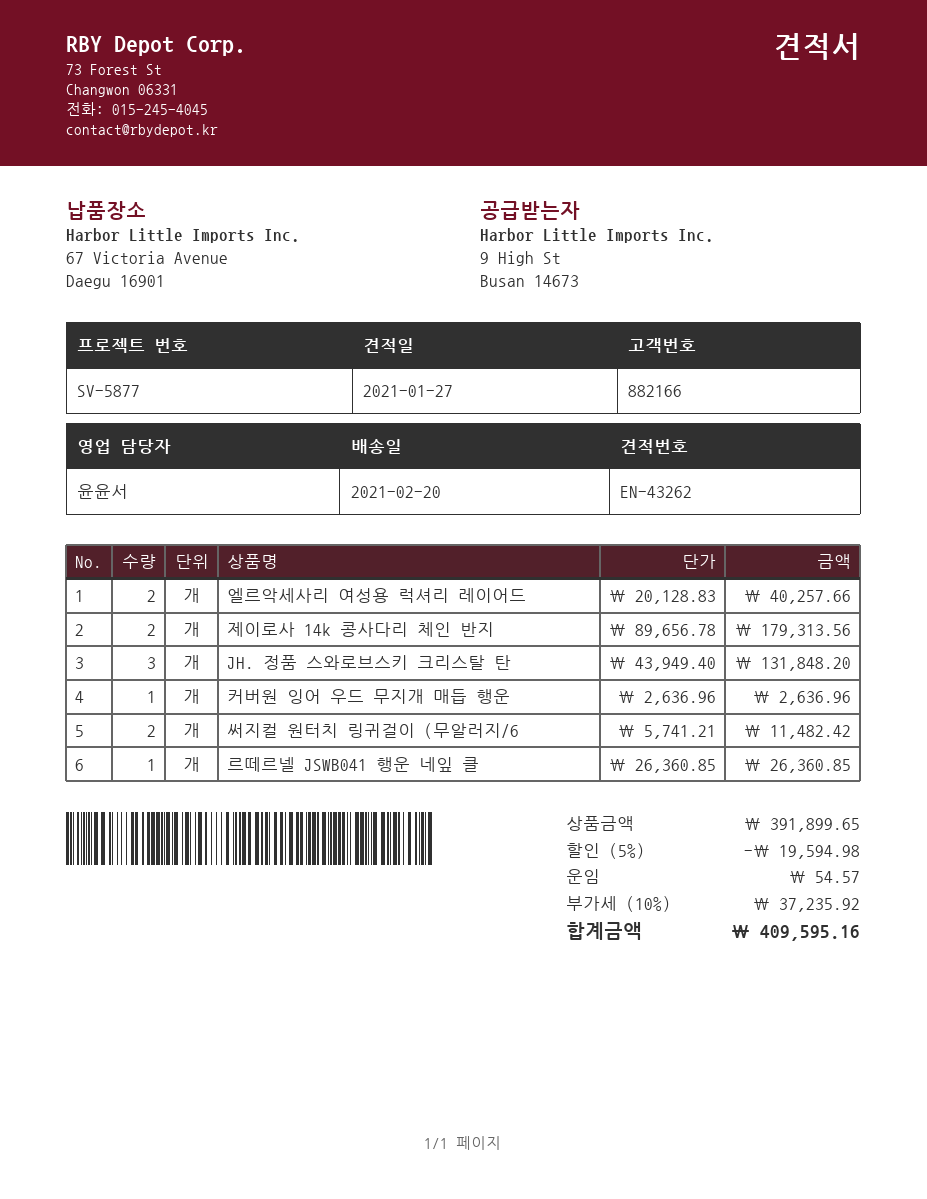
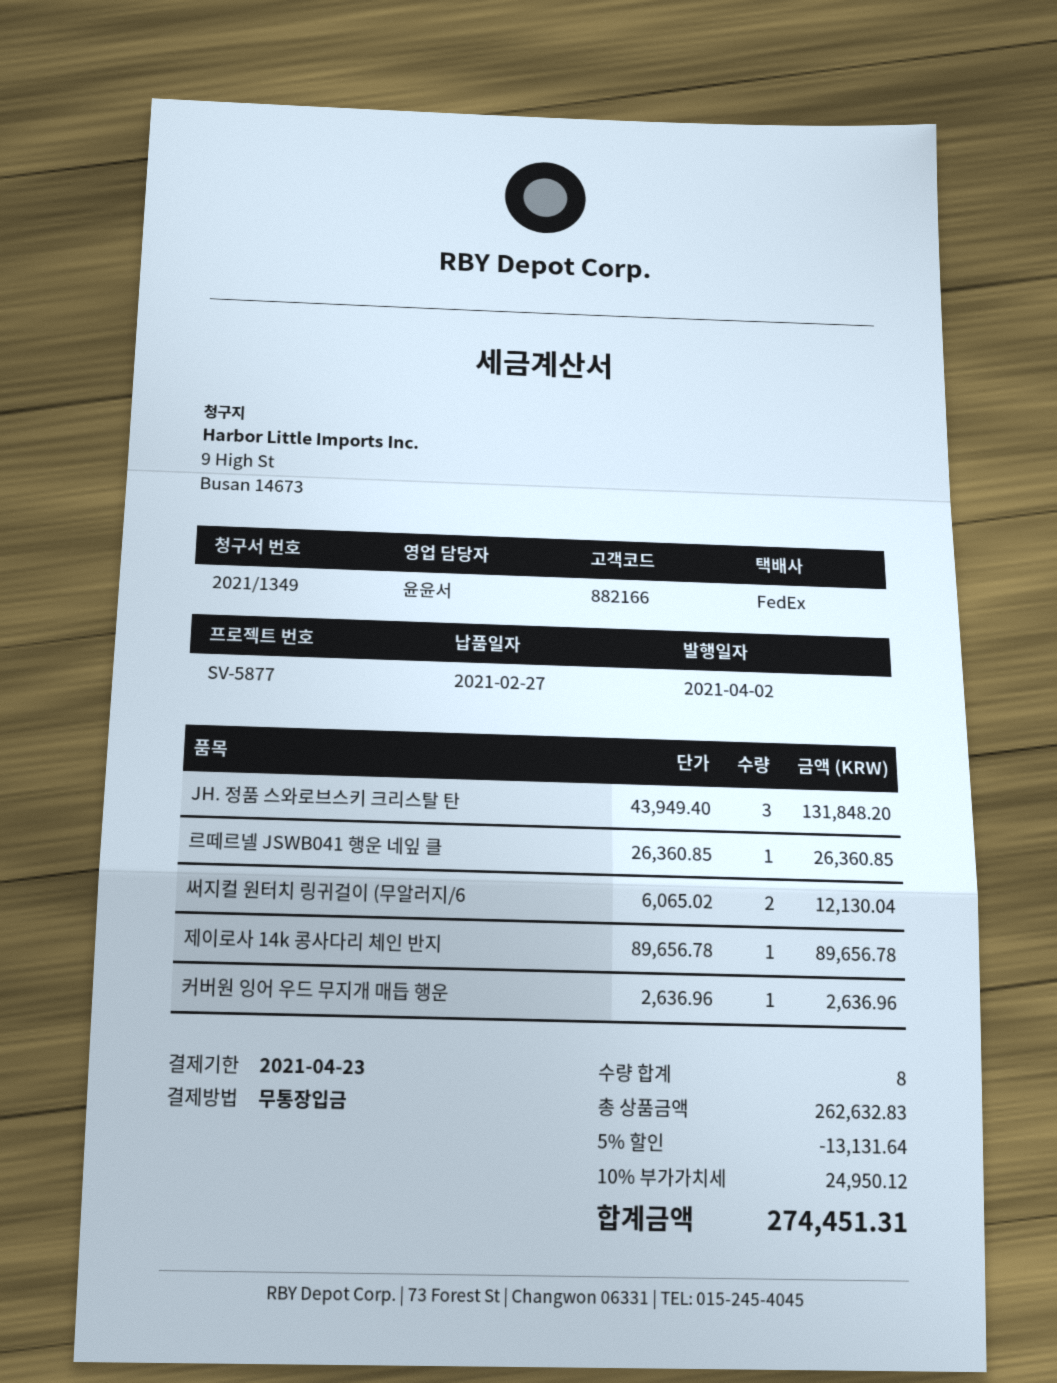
delivery date: 2021-02-20 -> 2021-02-27
엘르악세사리 여성용 럭셔리 레이어드: 2 x 20128.83 = 40257.66 -> none
제이로사 14k 콩사다리 체인 반지: 2 x 89656.78 = 179313.56 -> 1 x 89656.78 = 89656.78
써지컬 원터치 링귀걸이 (무알러지/6: 2 x 5741.21 = 11482.42 -> 2 x 6065.02 = 12130.04
subtotal: 391899.65 -> 262632.83
discount: 5% = 19594.98 -> 5% = 13131.64
shipping: 54.57 -> none
tax: 10% = 37235.92 -> 10% = 24950.12
total: 409595.16 -> 274451.31

